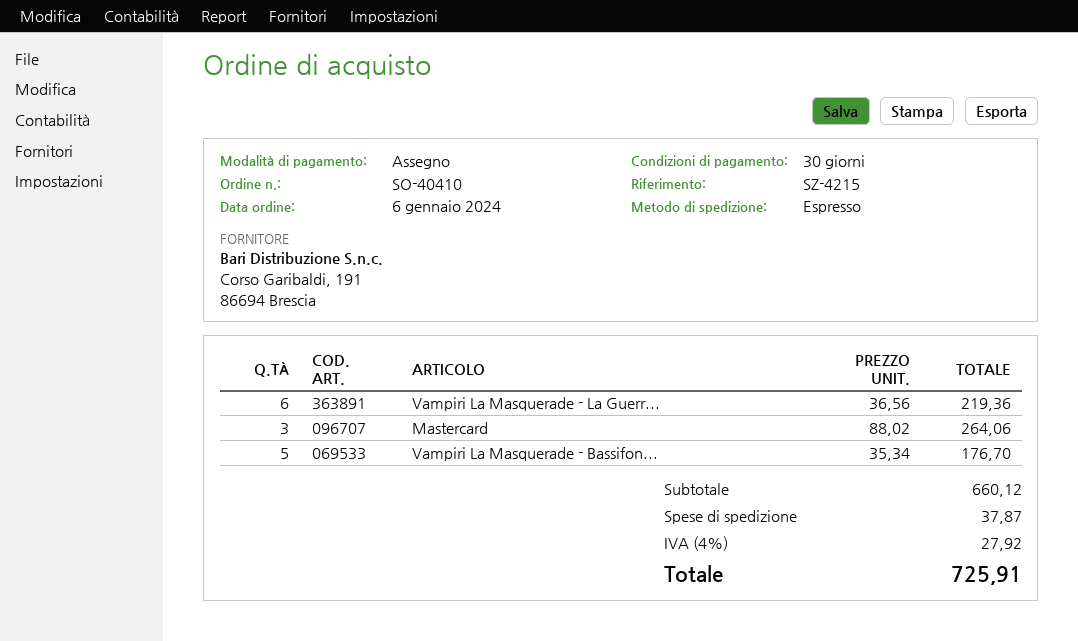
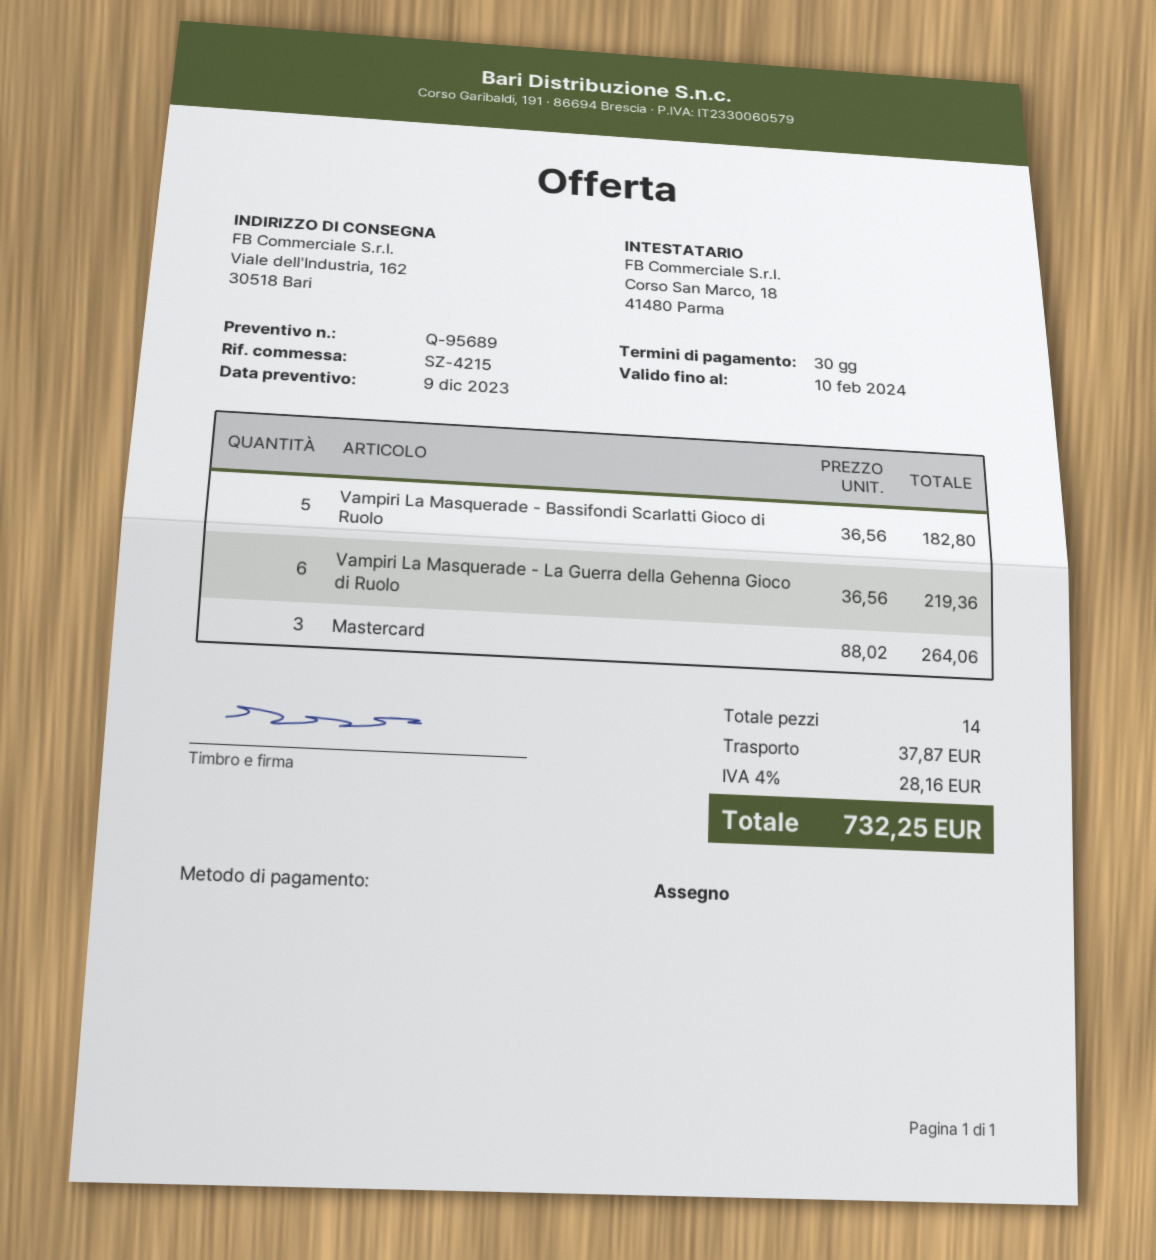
Vampiri La Masquerade - Bassifon...: 5 x 35.34 = 176.70 -> 5 x 36.56 = 182.80
tax: 4% = 27.92 -> 4% = 28.16
total: 725.91 -> 732.25

